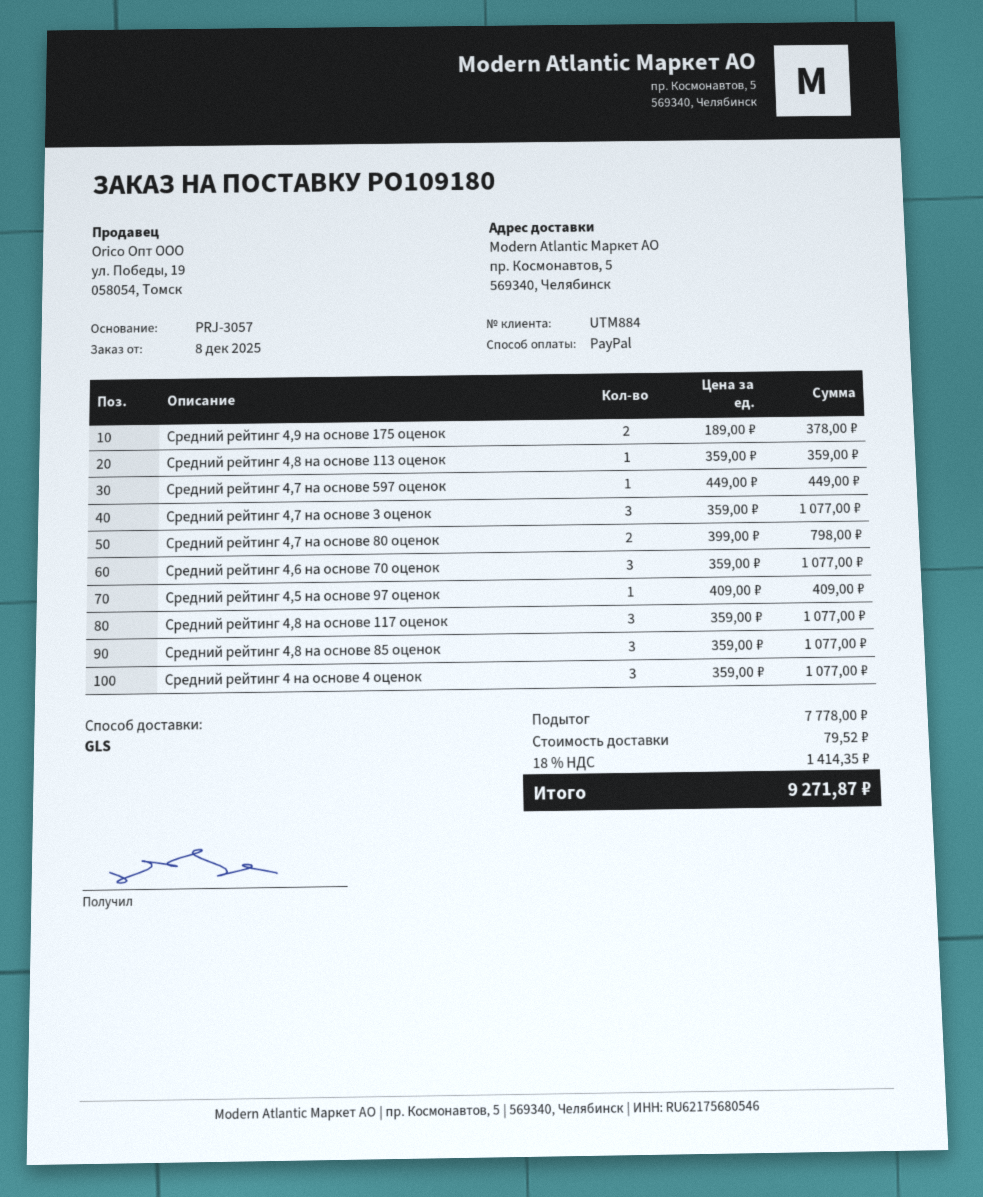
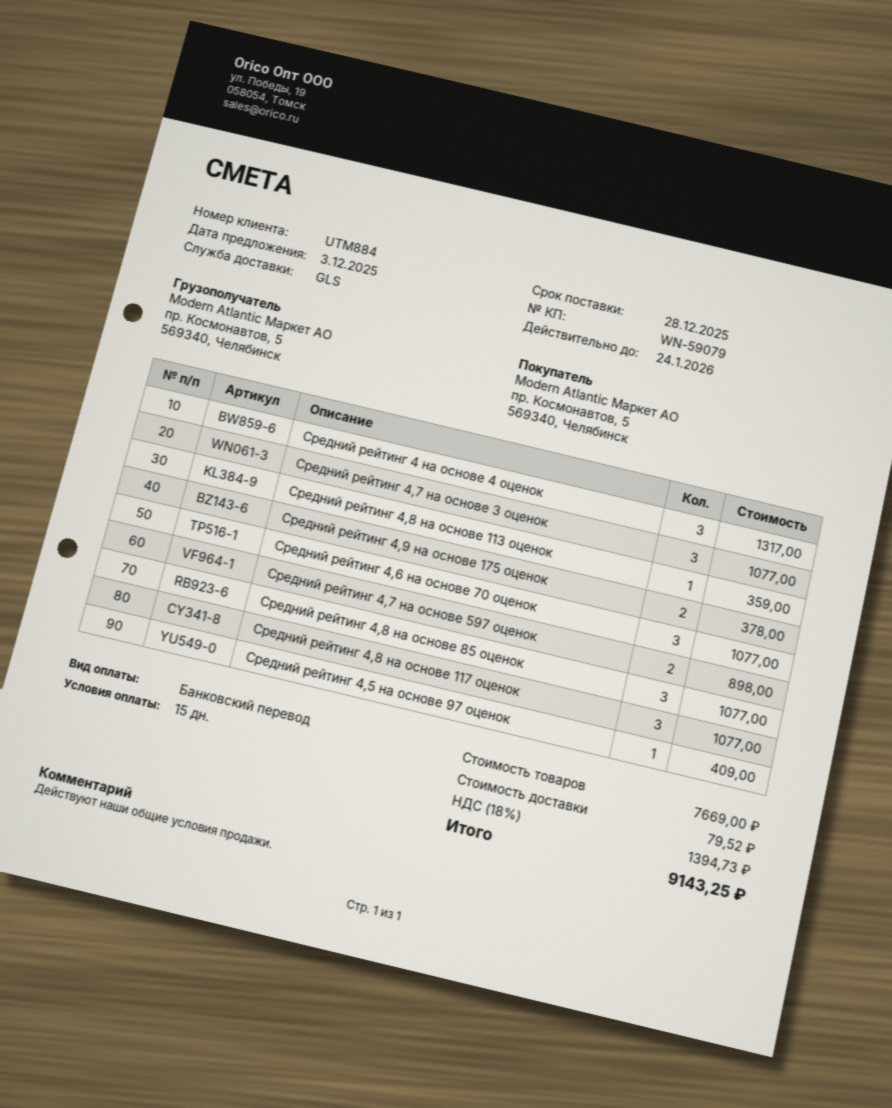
payment method: PayPal -> bank transfer
Средний рейтинг 4,7 на основе 597 оценок: 1 for 449.00 -> 2 for 898.00
Средний рейтинг 4,7 на основе 80 оценок: 2 for 798.00 -> none
Средний рейтинг 4 на основе 4 оценок: 3 for 1077.00 -> 3 for 1317.00
subtotal: 7778.00 -> 7669.00
tax: 18% = 1414.35 -> 18% = 1394.73
total: 9271.87 -> 9143.25

